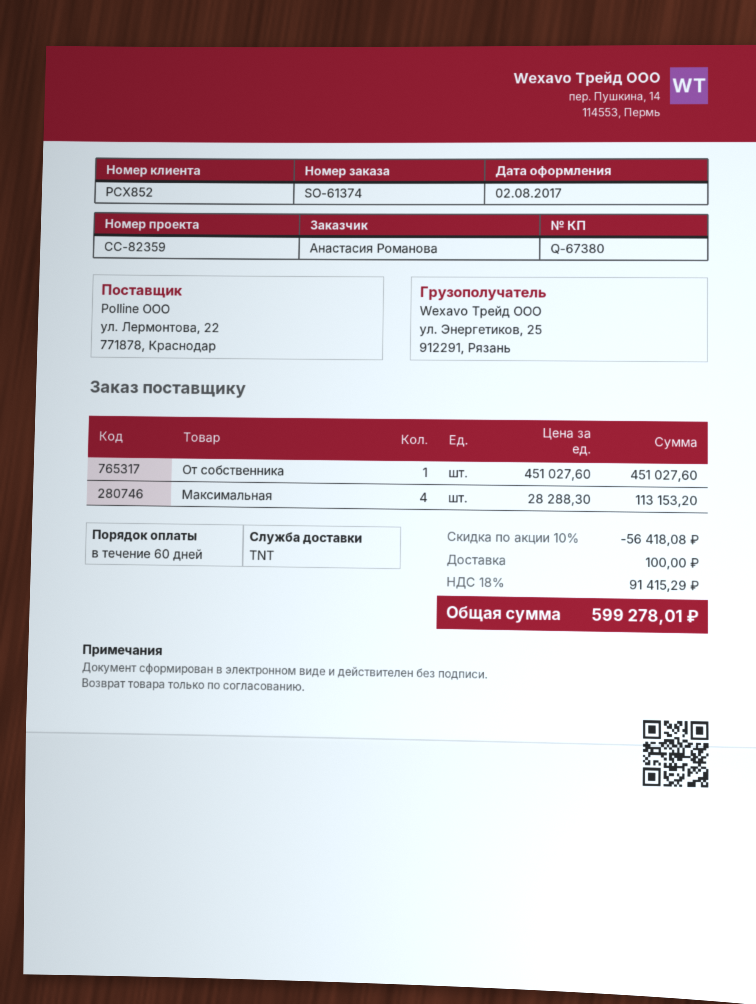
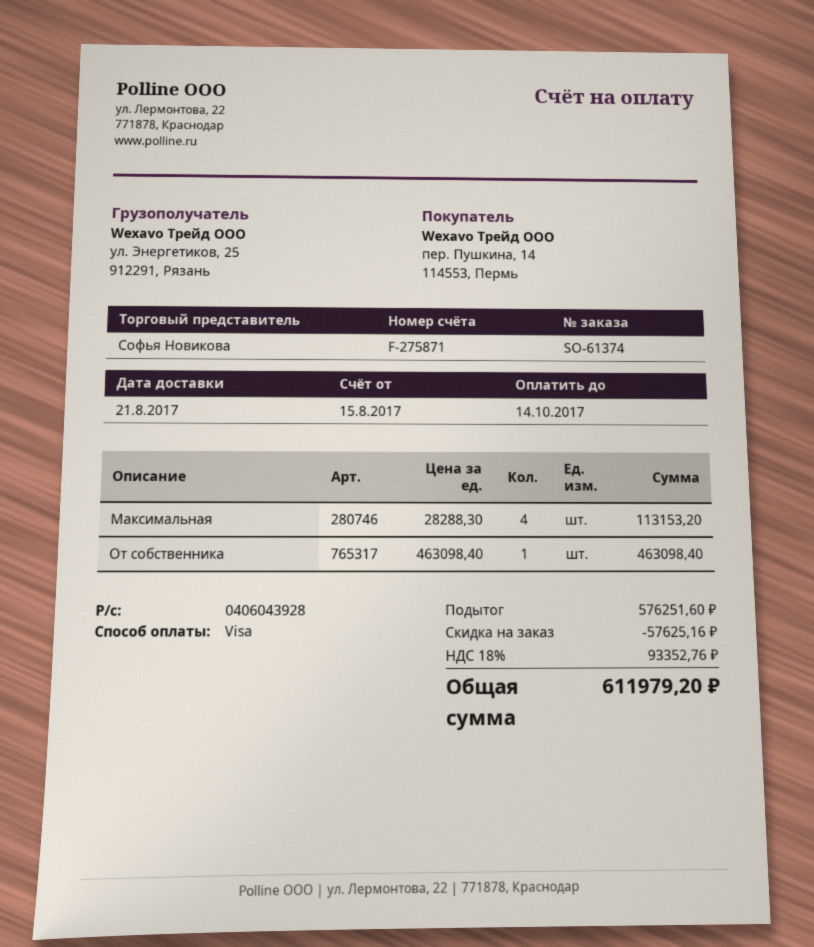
От собственника: 1 x 451027.60 = 451027.60 -> 1 x 463098.40 = 463098.40
discount: 56418.08 -> 57625.16
shipping: 100.00 -> none
tax: 18% = 91415.29 -> 18% = 93352.76
total: 599278.01 -> 611979.20

